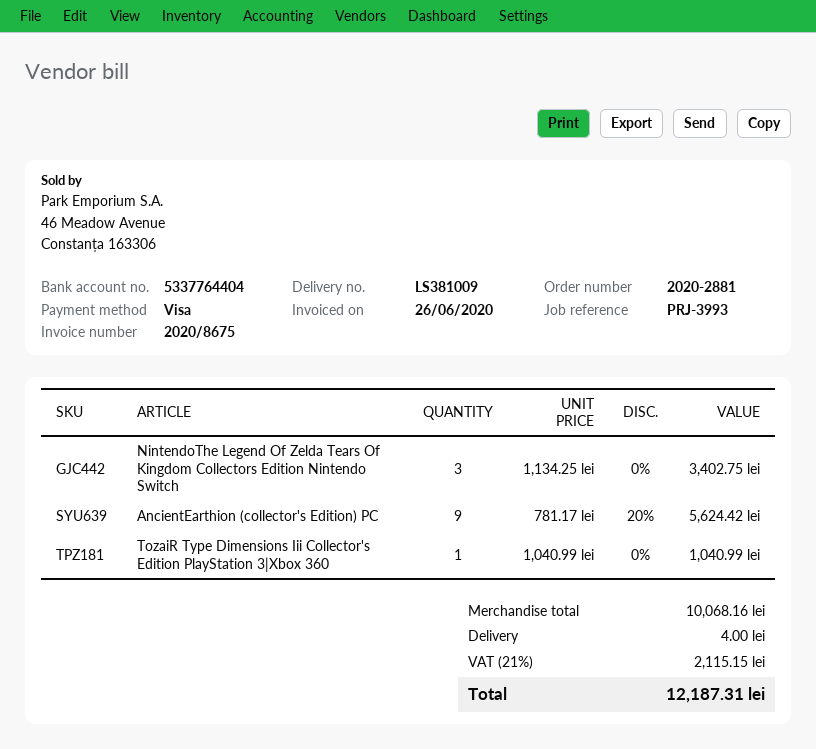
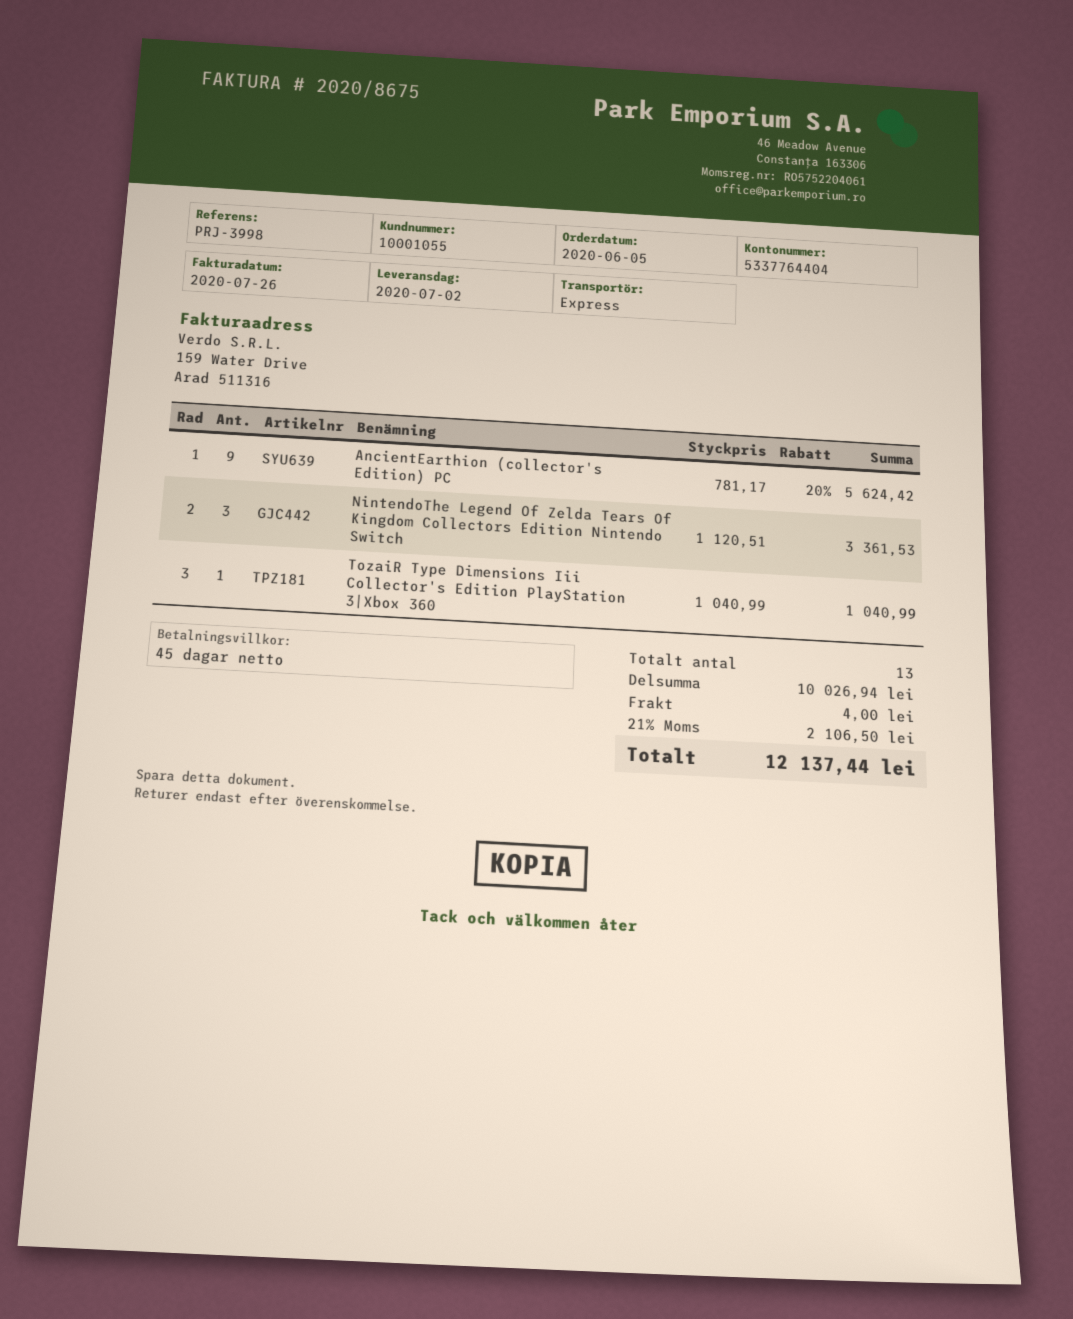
invoice date: 2020-06-26 -> 2020-07-26
reference: PRJ-3993 -> PRJ-3998
NintendoThe Legend Of Zelda Tears Of Kingdom Collectors Edition Nintendo Switch: 3 x 1134.25 = 3402.75 -> 3 x 1120.51 = 3361.53
subtotal: 10068.16 -> 10026.94
tax: 21% = 2115.15 -> 21% = 2106.50
total: 12187.31 -> 12137.44

